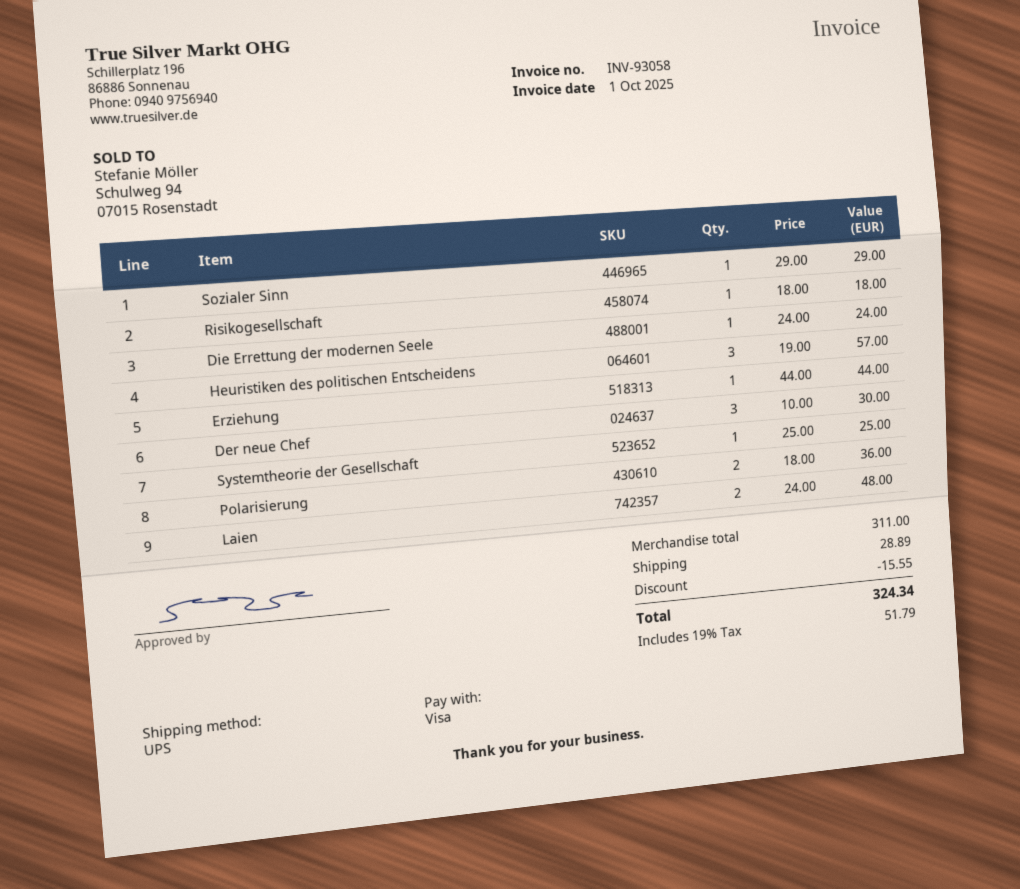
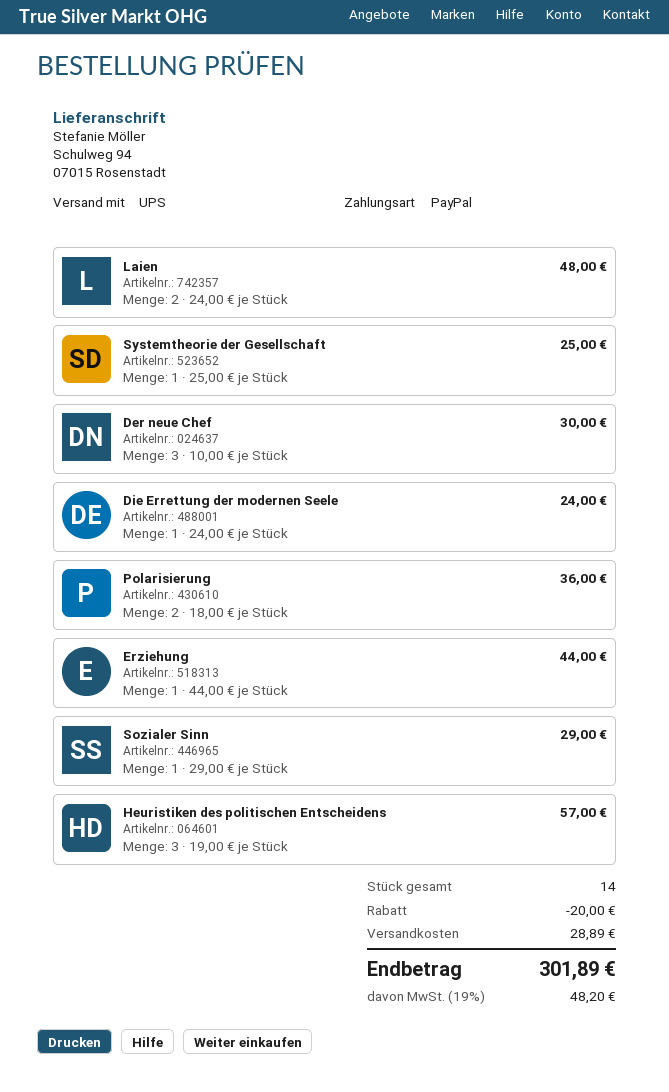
payment method: Visa -> PayPal
Risikogesellschaft: 1 x 18.00 = 18.00 -> none
discount: 15.55 -> 20.00
tax: 19% = 51.79 -> 19% = 48.20
total: 324.34 -> 301.89

